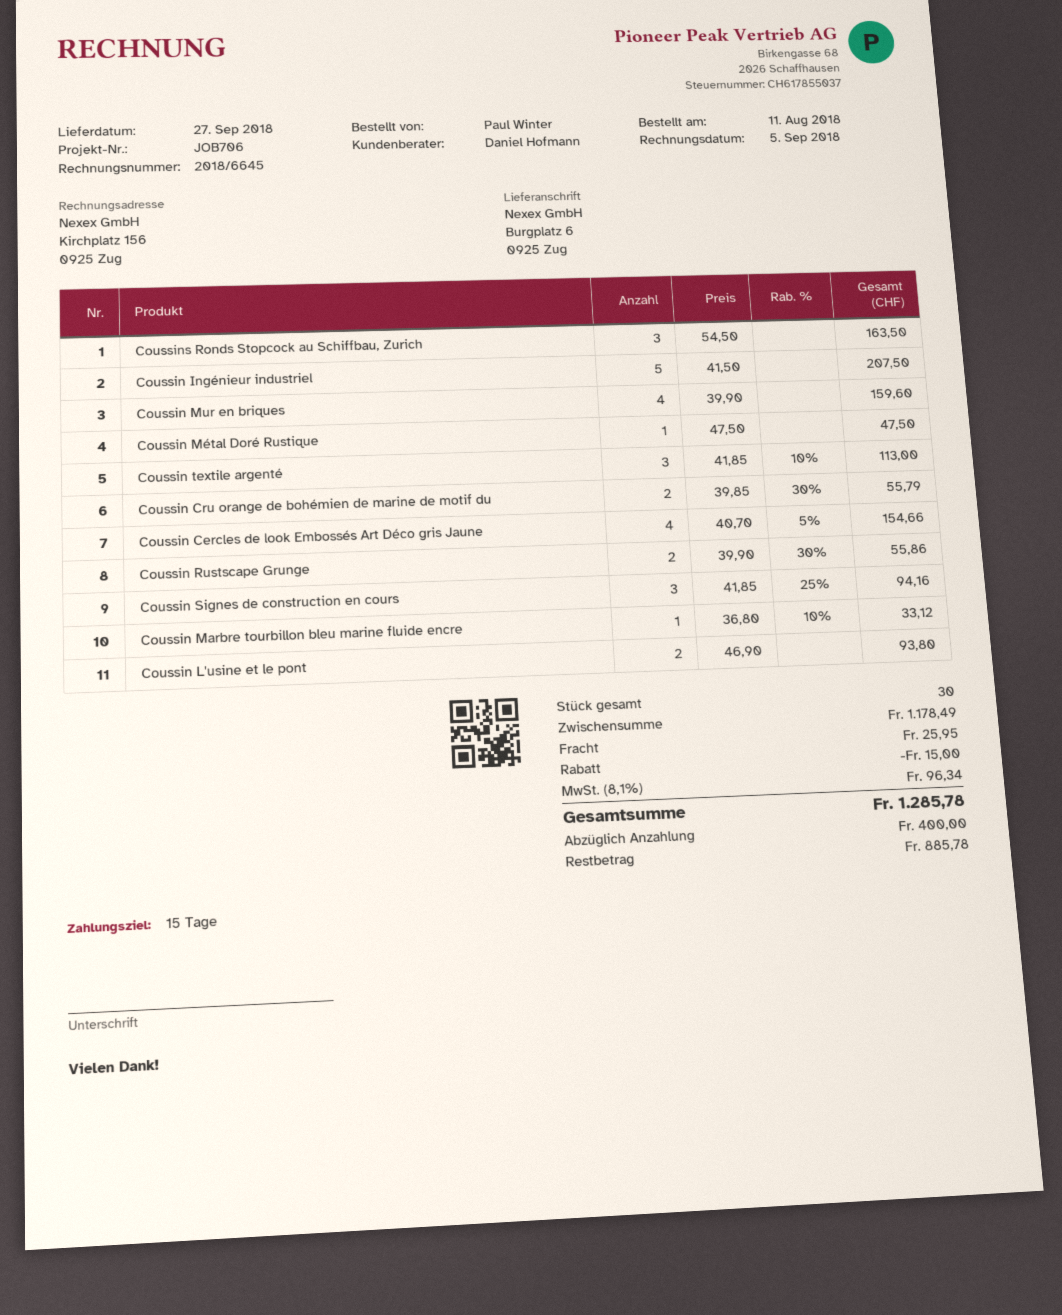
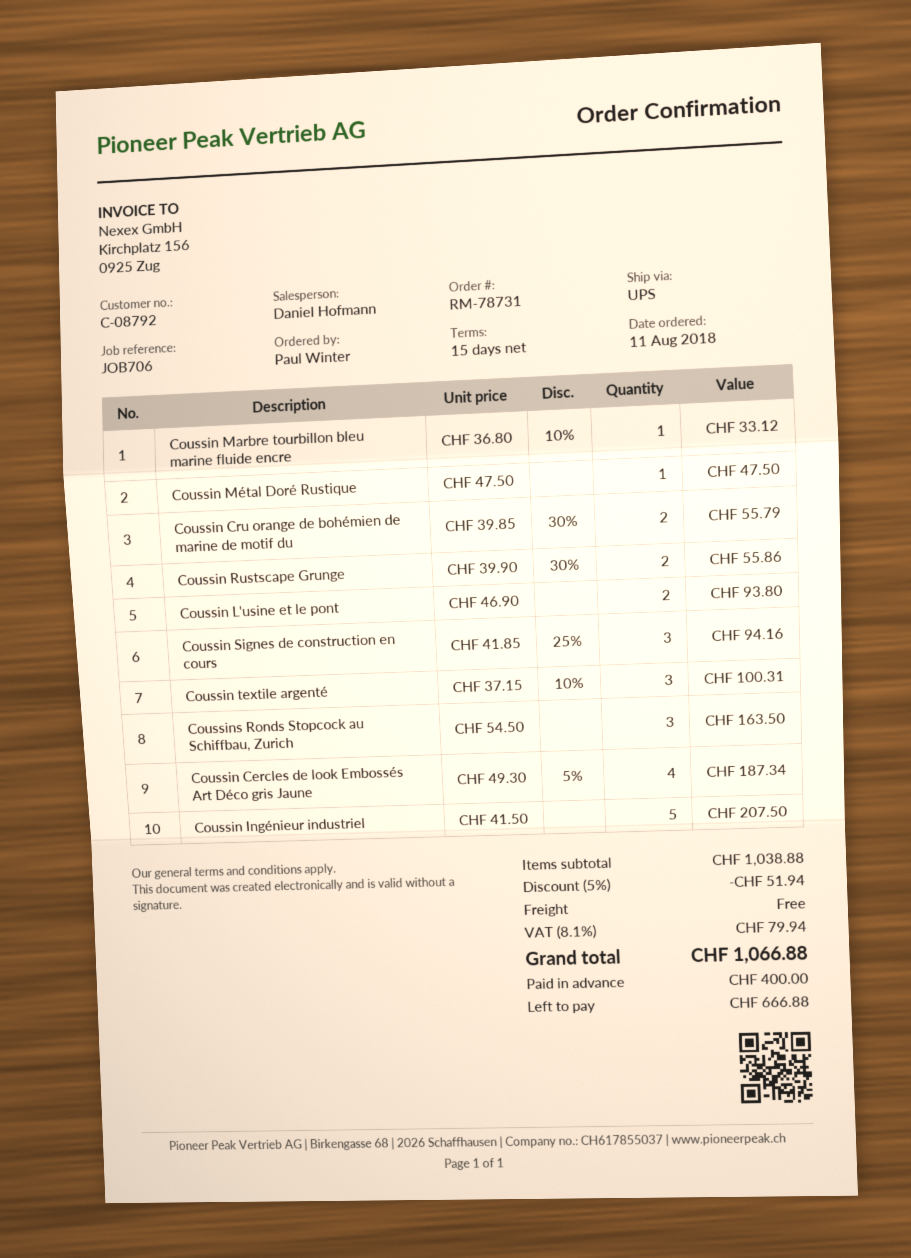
Coussin Mur en briques: 4 x 39.90 = 159.60 -> none
Coussin textile argenté: 3 x 41.85 - 10% = 113.00 -> 3 x 37.15 - 10% = 100.31
Coussin Cercles de look Embossés Art Déco gris Jaune: 4 x 40.70 - 5% = 154.66 -> 4 x 49.30 - 5% = 187.34
subtotal: 1178.49 -> 1038.88
discount: 15.00 -> 51.94
shipping: 25.95 -> 0.00
tax: 8.1% = 96.34 -> 8.1% = 79.94
total: 1285.78 -> 1066.88
balance: 885.78 -> 666.88

